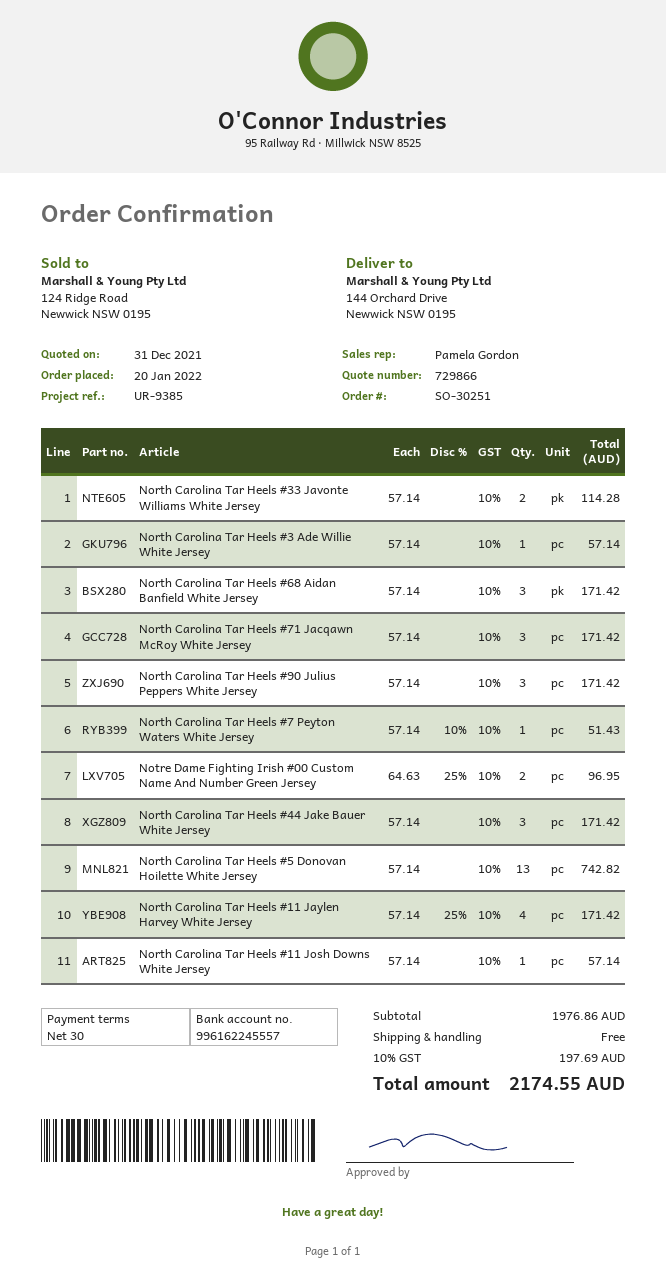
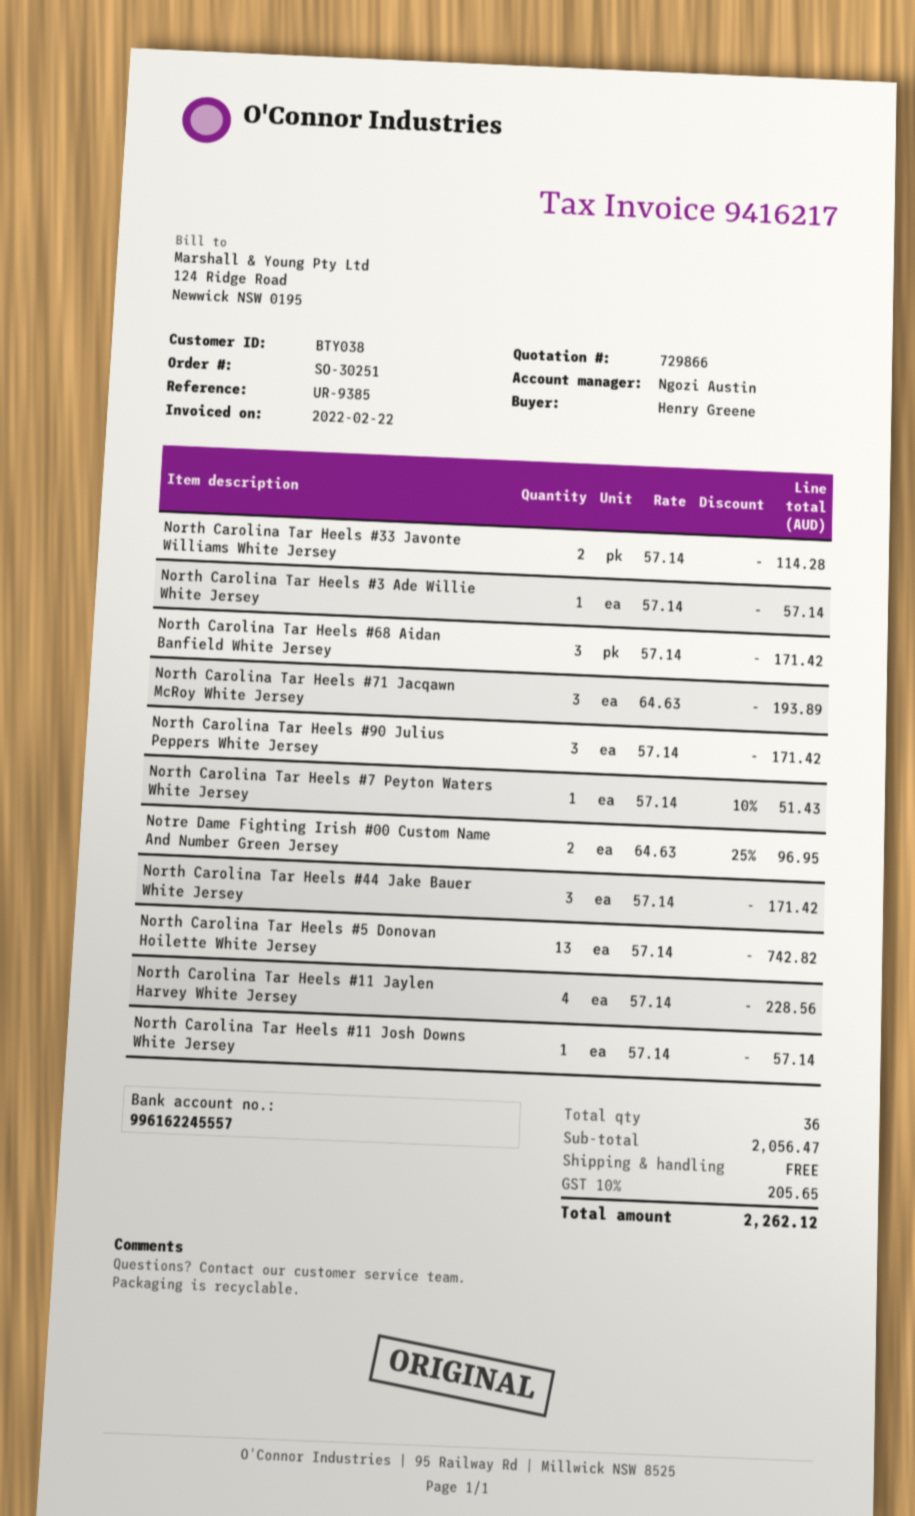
sales rep: Pamela Gordon -> Ngozi Austin
North Carolina Tar Heels #71 Jacqawn McRoy White Jersey: 3 x 57.14 = 171.42 -> 3 x 64.63 = 193.89
North Carolina Tar Heels #11 Jaylen Harvey White Jersey: 4 x 57.14 - 25% = 171.42 -> 4 x 57.14 = 228.56
subtotal: 1976.86 -> 2056.47
tax: 10% = 197.69 -> 10% = 205.65
total: 2174.55 -> 2262.12

